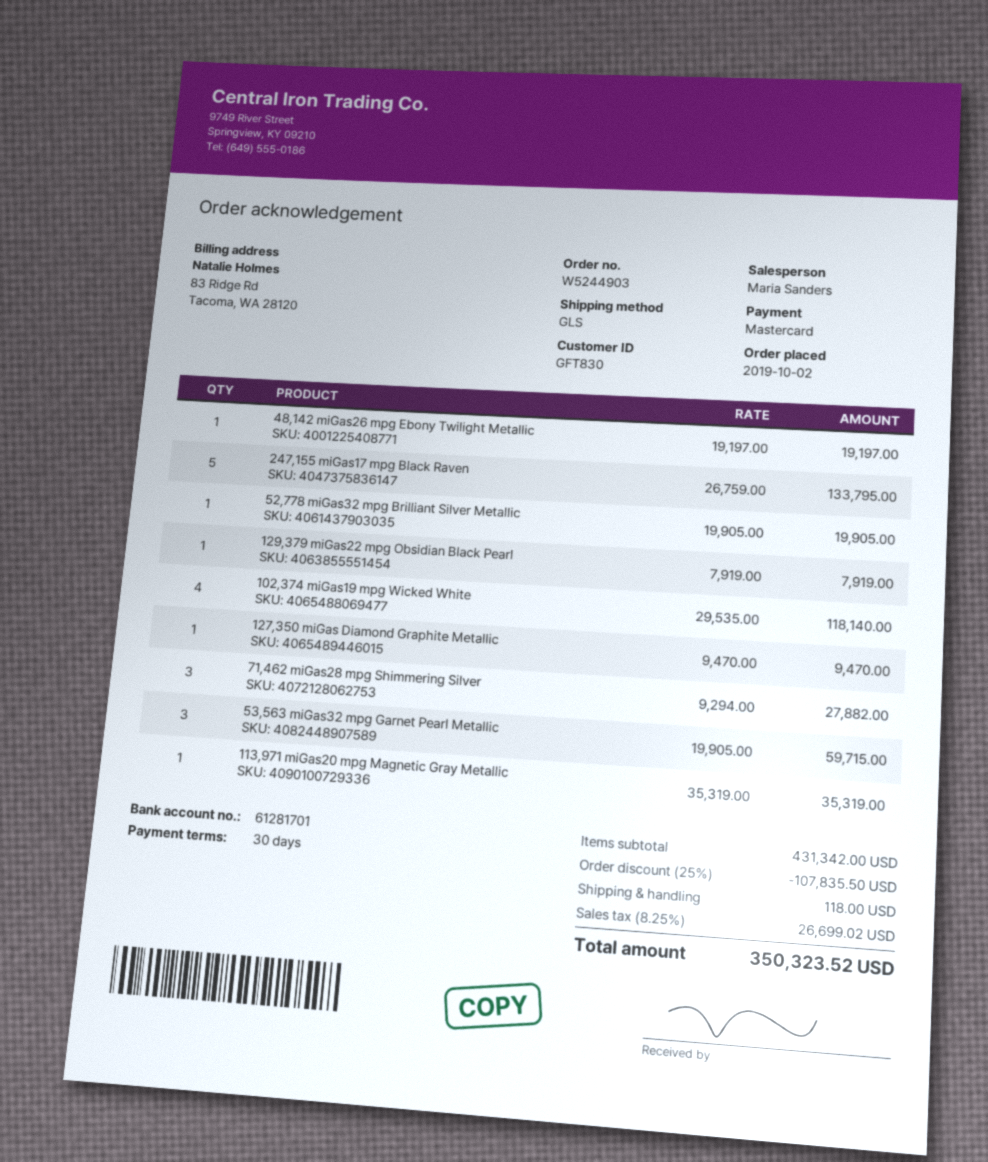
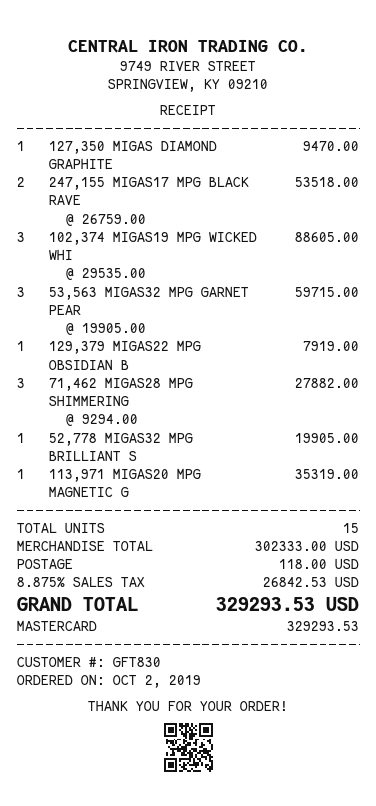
48,142 miGas26 mpg Ebony Twilight Metallic: 1 x 19197.00 = 19197.00 -> none
247,155 miGas17 mpg Black Raven: 5 x 26759.00 = 133795.00 -> 2 x 26759.00 = 53518.00
102,374 miGas19 mpg Wicked White: 4 x 29535.00 = 118140.00 -> 3 x 29535.00 = 88605.00
subtotal: 431342.00 -> 302333.00
discount: 25% = 107835.50 -> none
tax: 8.25% = 26699.02 -> 8.875% = 26842.53
total: 350323.52 -> 329293.53

